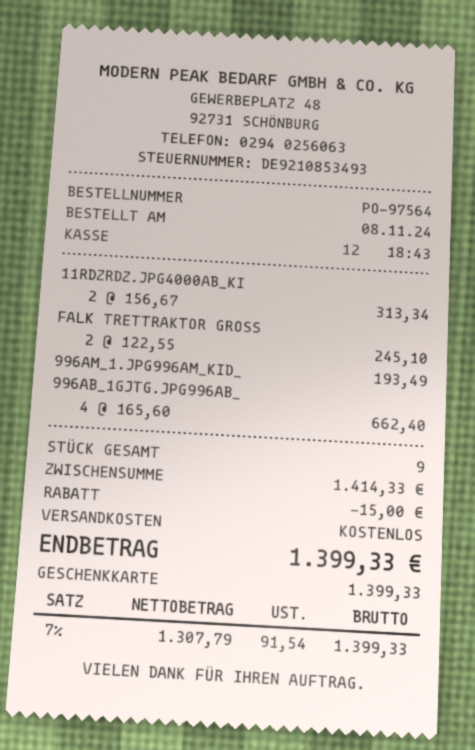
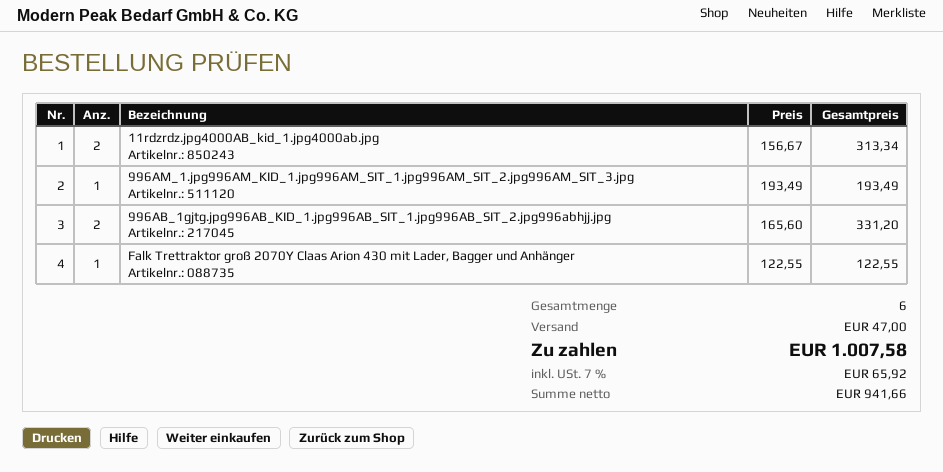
FALK TRETTRAKTOR GROSS: 2 x 122.55 = 245.10 -> 1 x 122.55 = 122.55
996AB_1GJTG.JPG996AB_: 4 x 165.60 = 662.40 -> 2 x 165.60 = 331.20
total quantity: 9 -> 6
discount: 15.00 -> none
shipping: 0.00 -> 47.00
net: 1307.79 -> 941.66
tax: 7% = 91.54 -> 7% = 65.92
total: 1399.33 -> 1007.58

